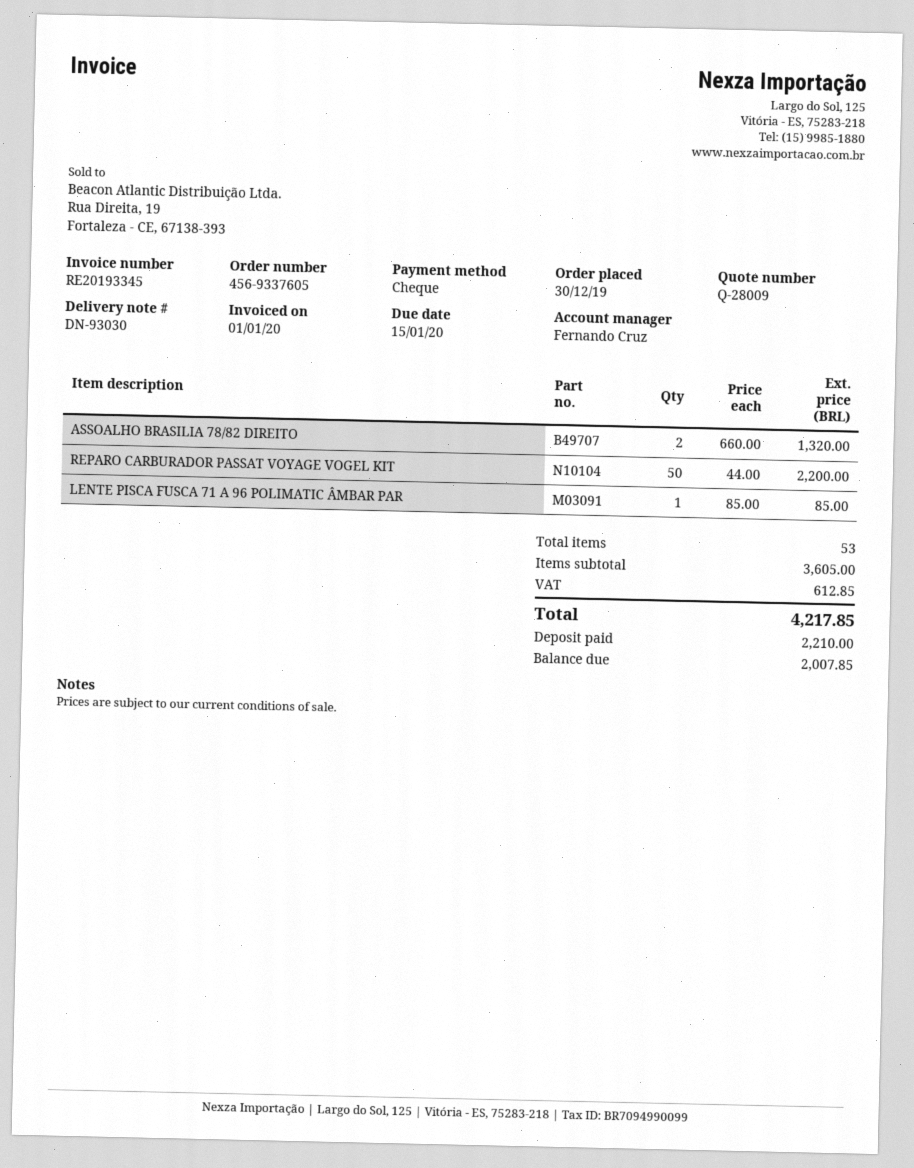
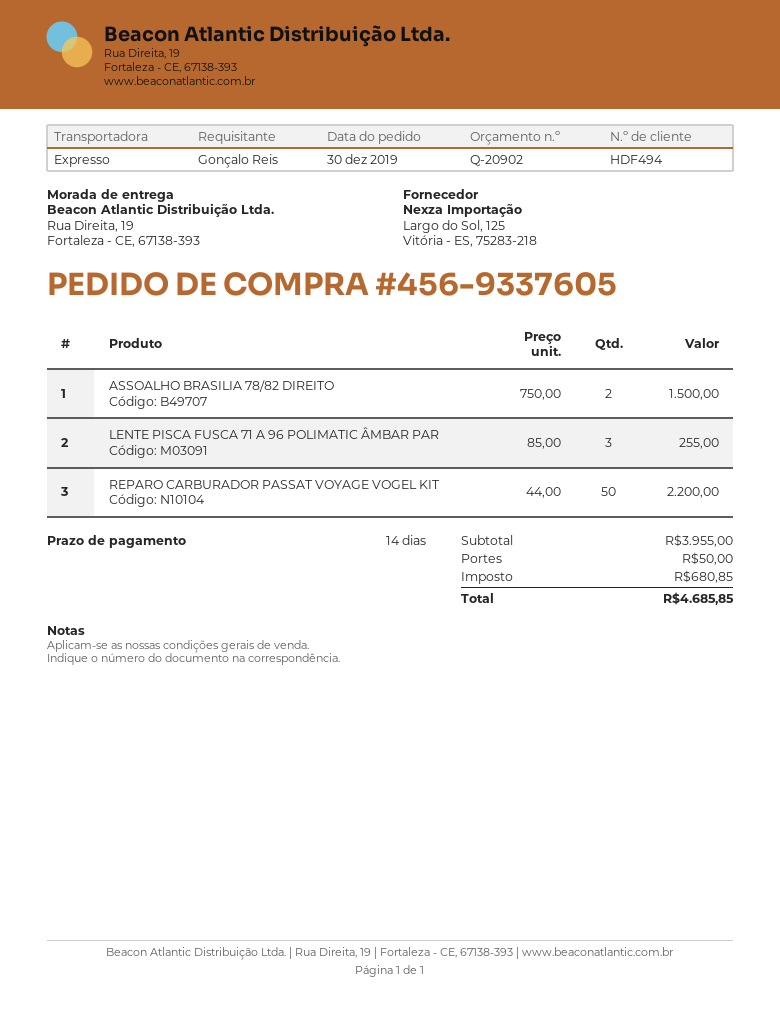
quote number: Q-28009 -> Q-20902
ASSOALHO BRASILIA 78/82 DIREITO: 2 x 660.00 = 1320.00 -> 2 x 750.00 = 1500.00
LENTE PISCA FUSCA 71 A 96 POLIMATIC ÂMBAR PAR: 1 x 85.00 = 85.00 -> 3 x 85.00 = 255.00
subtotal: 3605.00 -> 3955.00
shipping: none -> 50.00
tax: 612.85 -> 680.85
total: 4217.85 -> 4685.85

